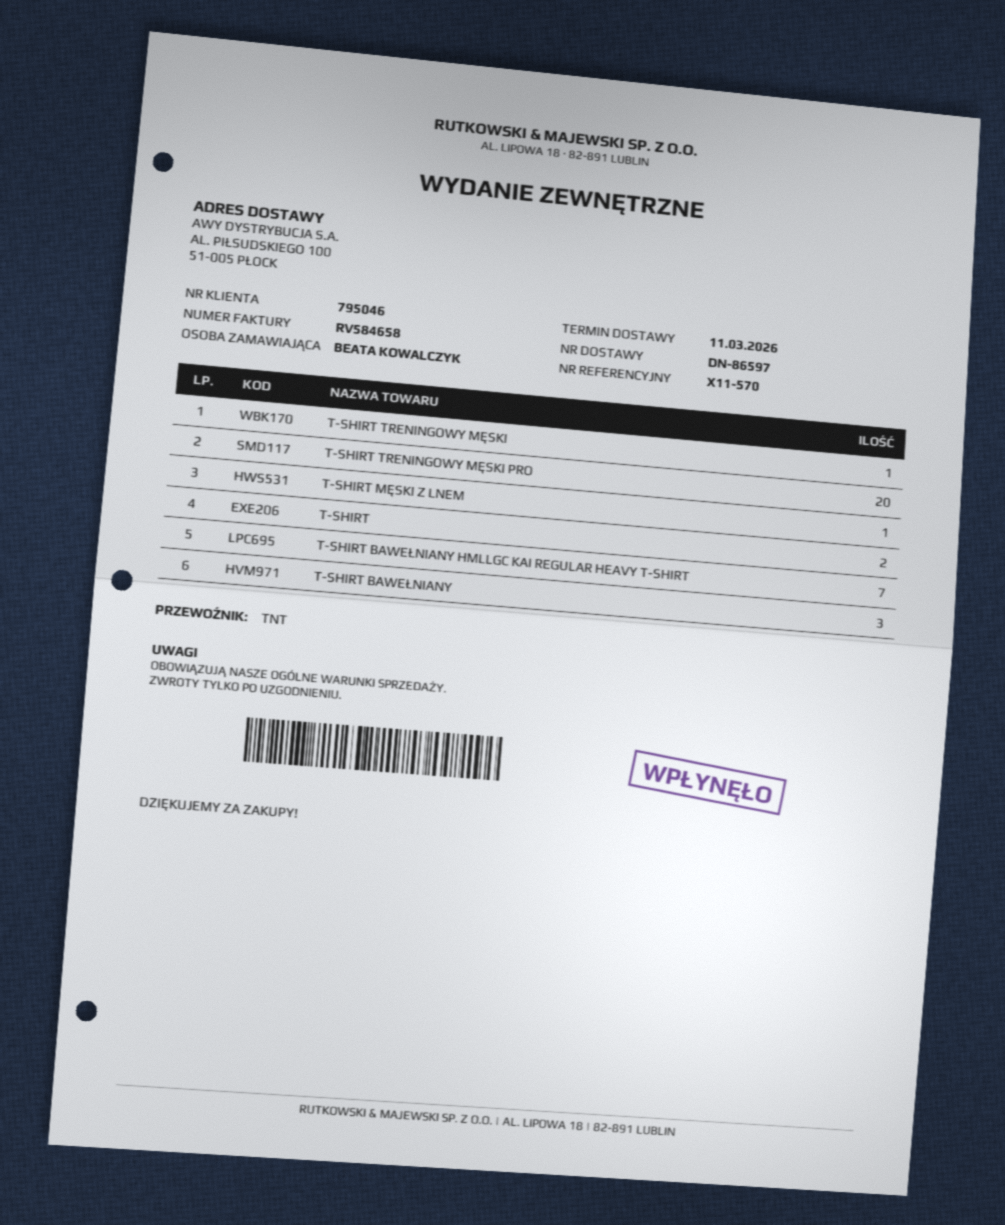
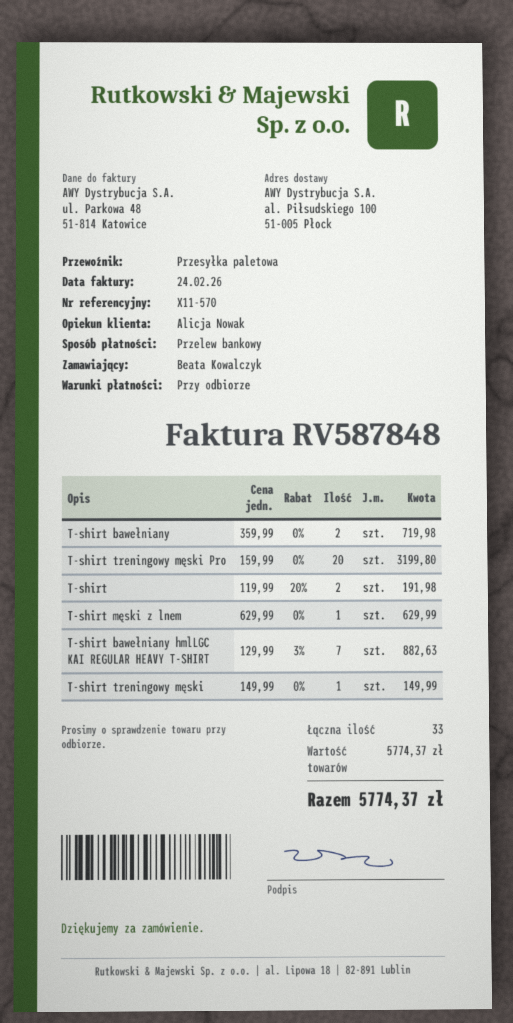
invoice number: RV584658 -> RV587848
shipping method: TNT -> pallet freight
T-SHIRT BAWEŁNIANY: 3 -> 2

